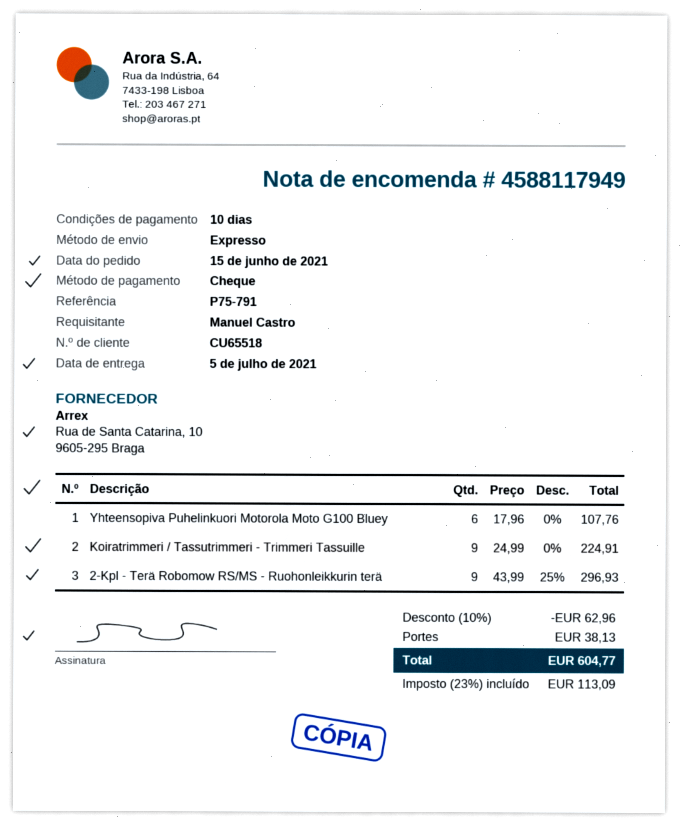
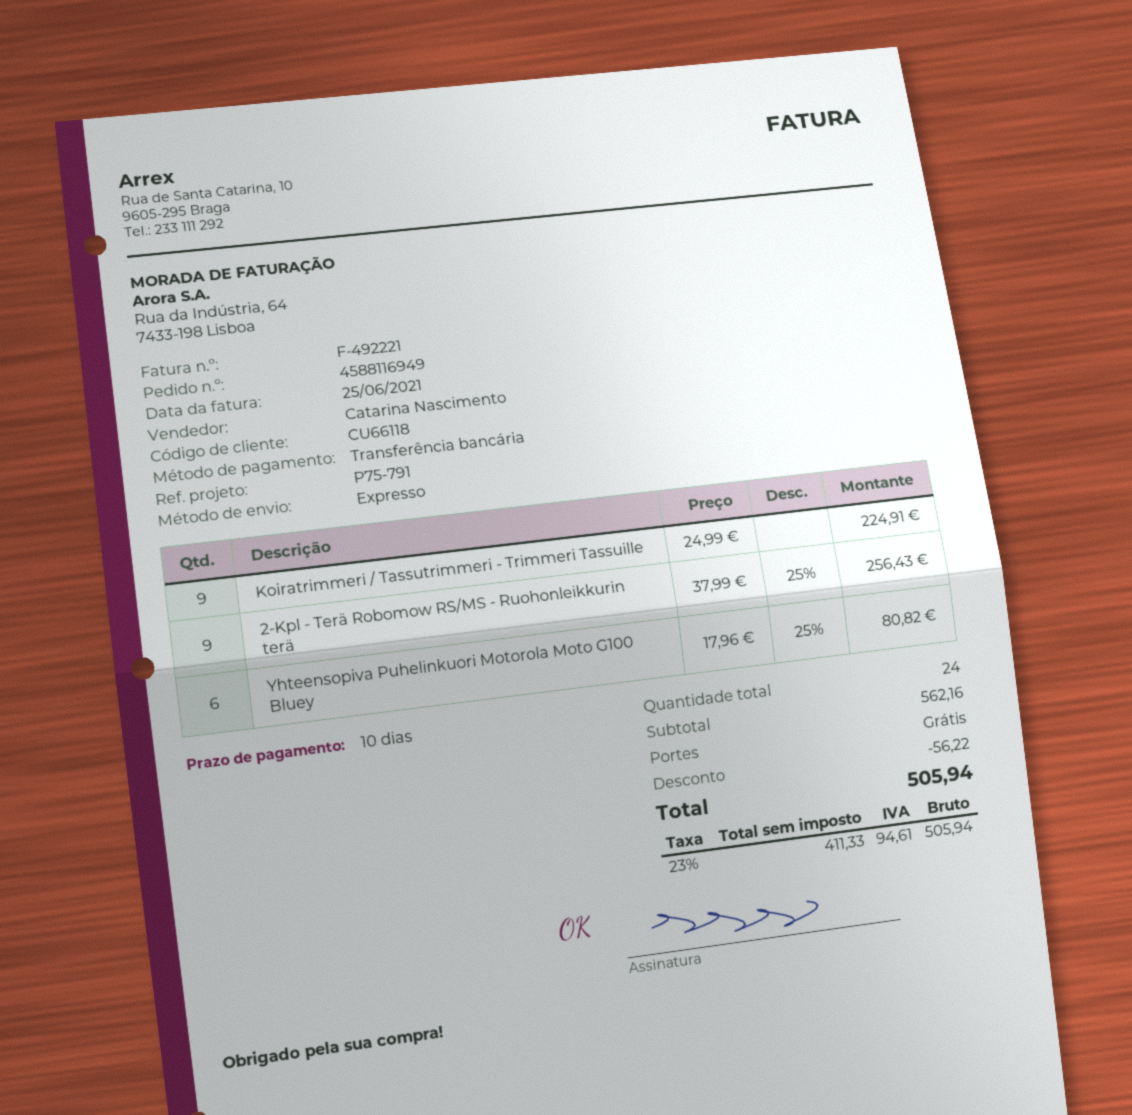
order number: 4588117949 -> 4588116949
customer number: CU65518 -> CU66118
payment method: cheque -> bank transfer
Yhteensopiva Puhelinkuori Motorola Moto G100 Bluey: 6 x 17.96 = 107.76 -> 6 x 17.96 - 25% = 80.82
2-Kpl - Terä Robomow RS/MS - Ruohonleikkurin terä: 9 x 43.99 - 25% = 296.93 -> 9 x 37.99 - 25% = 256.43
discount: 62.96 -> 56.22
shipping: 38.13 -> 0.00
tax: 23% = 113.09 -> 23% = 94.61
total: 604.77 -> 505.94

